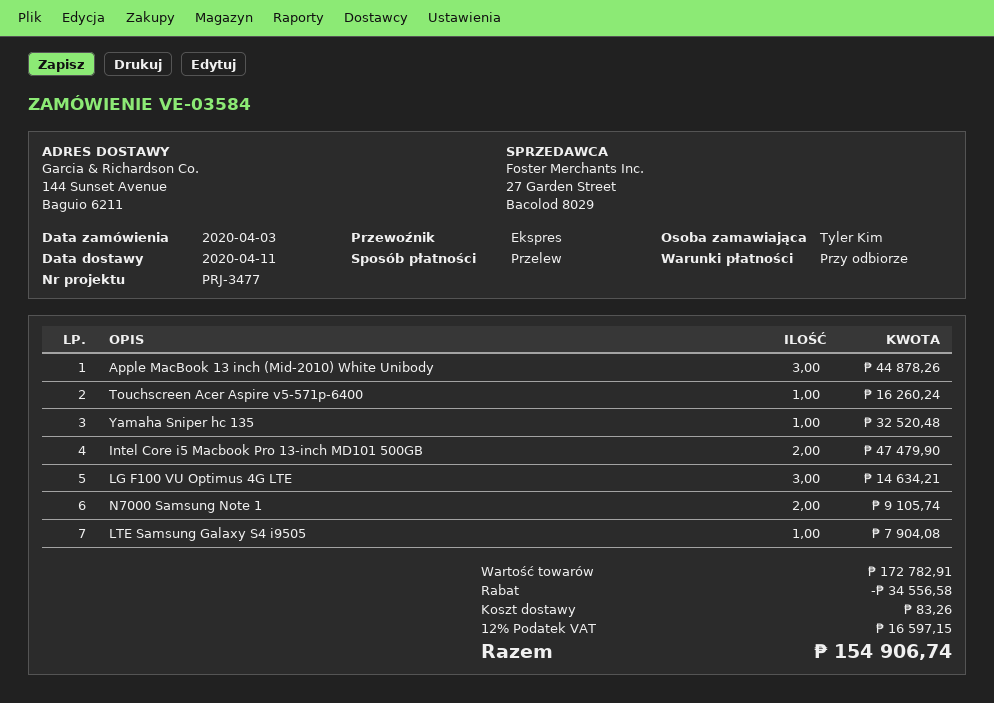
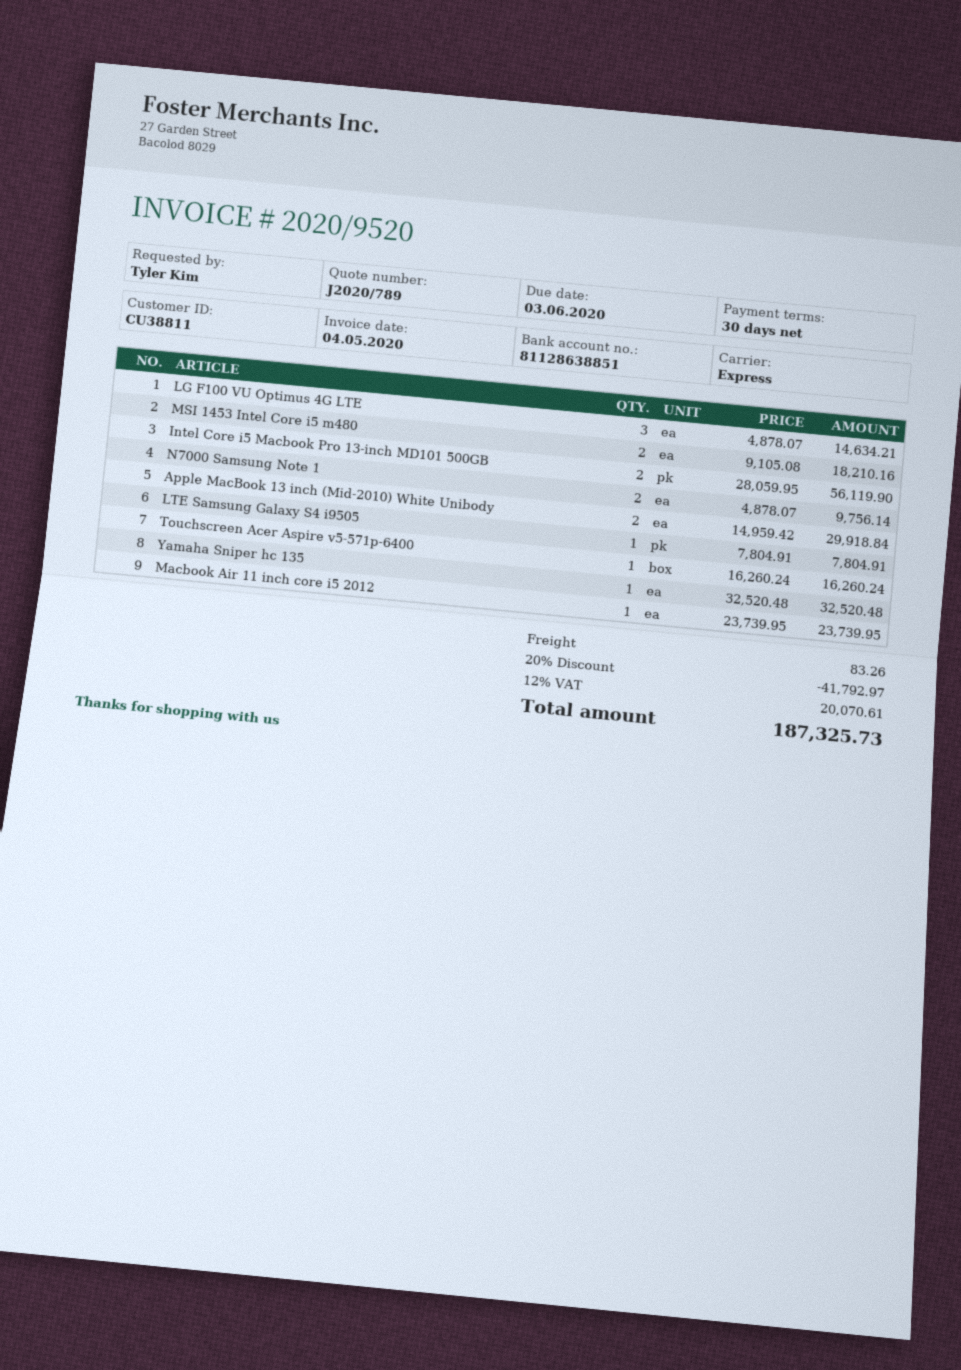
payment terms: on receipt -> 30 days
Apple MacBook 13 inch (Mid-2010) White Unibody: 3 for 44878.26 -> 2 for 29918.84
Intel Core i5 Macbook Pro 13-inch MD101 500GB: 2 for 47479.90 -> 2 for 56119.90
N7000 Samsung Note 1: 2 for 9105.74 -> 2 for 9756.14
LTE Samsung Galaxy S4 i9505: 1 for 7904.08 -> 1 for 7804.91
MSI 1453 Intel Core i5 m480: none -> 2 for 18210.16
Macbook Air 11 inch core i5 2012: none -> 1 for 23739.95
discount: 34556.58 -> 41792.97
tax: 12% = 16597.15 -> 12% = 20070.61
total: 154906.74 -> 187325.73

